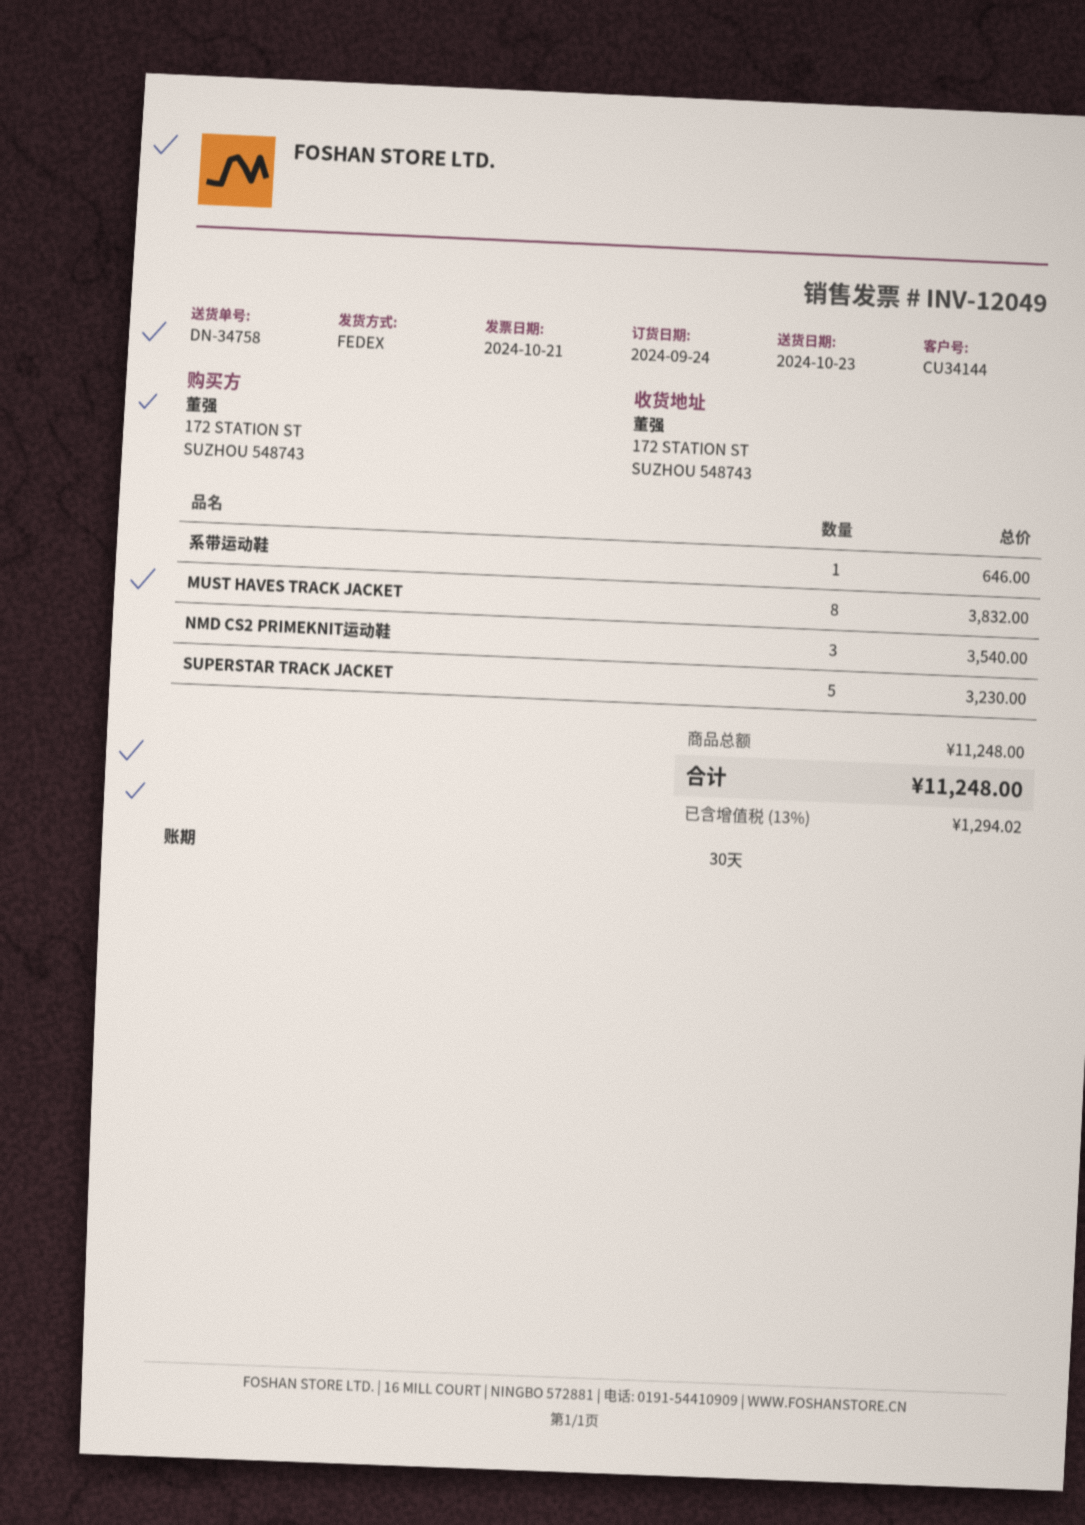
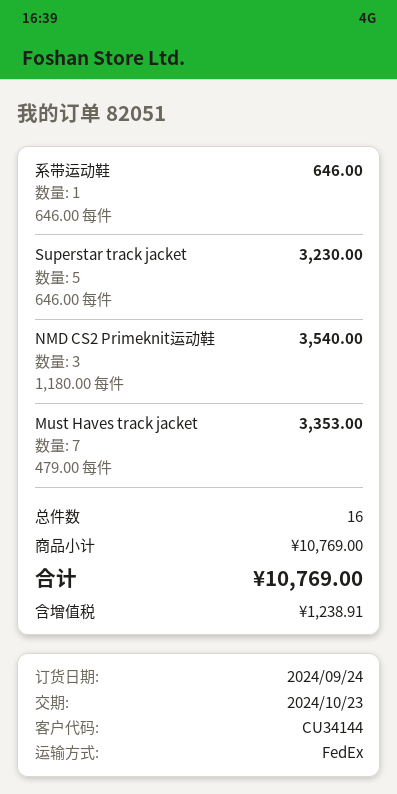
MUST HAVES TRACK JACKET: 8 for 3832.00 -> 7 for 3353.00
subtotal: 11248.00 -> 10769.00
tax: 1294.02 -> 1238.91
total: 11248.00 -> 10769.00

